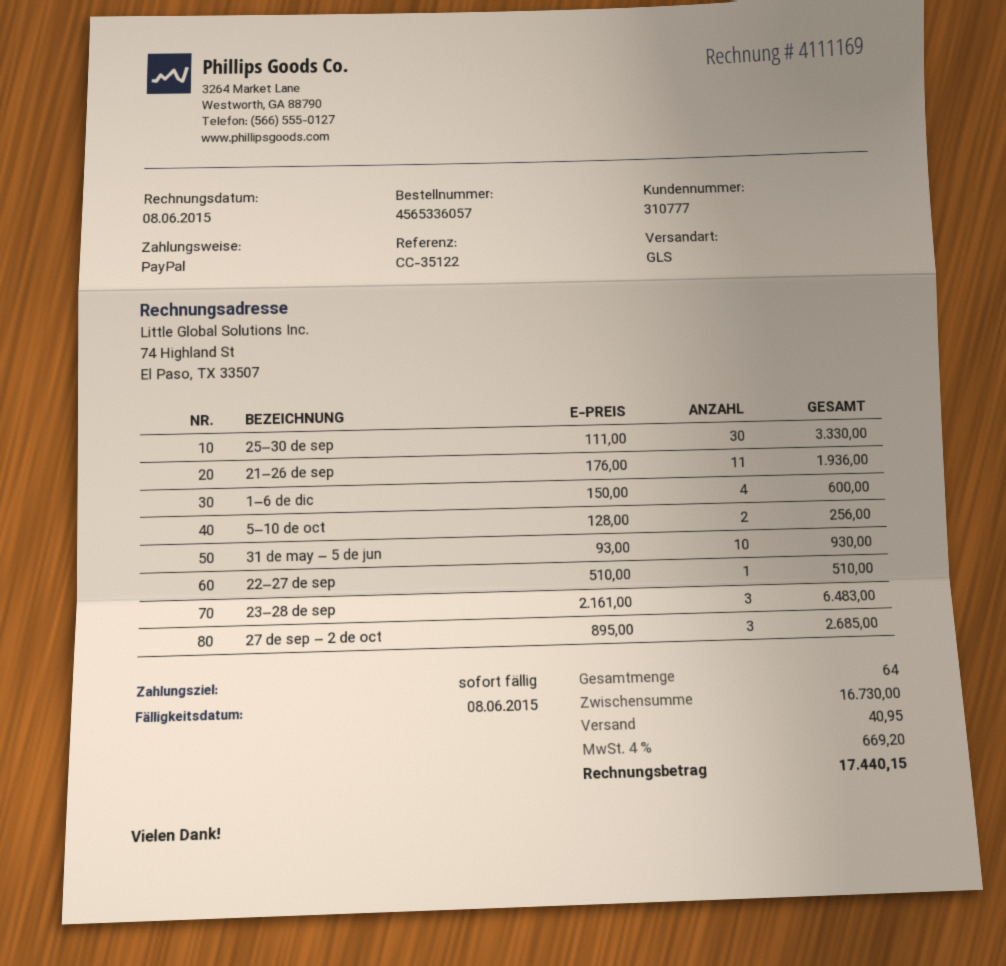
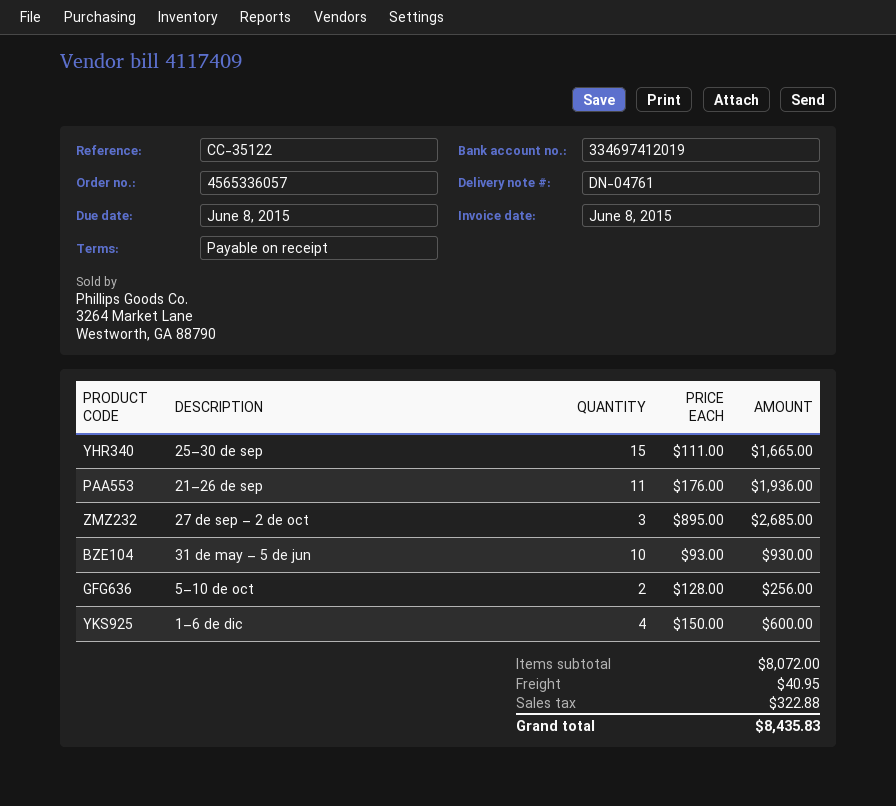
invoice number: 4111169 -> 4117409
25–30 de sep: 30 x 111.00 = 3330.00 -> 15 x 111.00 = 1665.00
22–27 de sep: 1 x 510.00 = 510.00 -> none
23–28 de sep: 3 x 2161.00 = 6483.00 -> none
subtotal: 16730.00 -> 8072.00
tax: 669.20 -> 322.88
total: 17440.15 -> 8435.83

